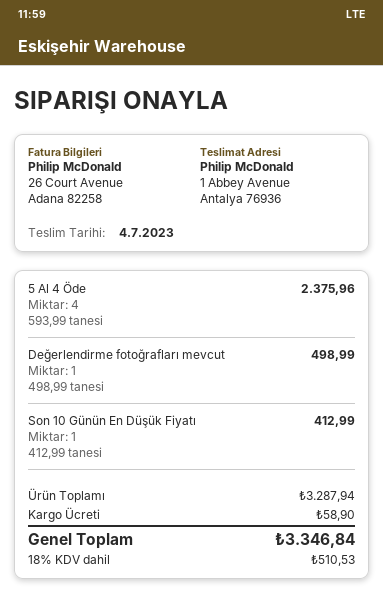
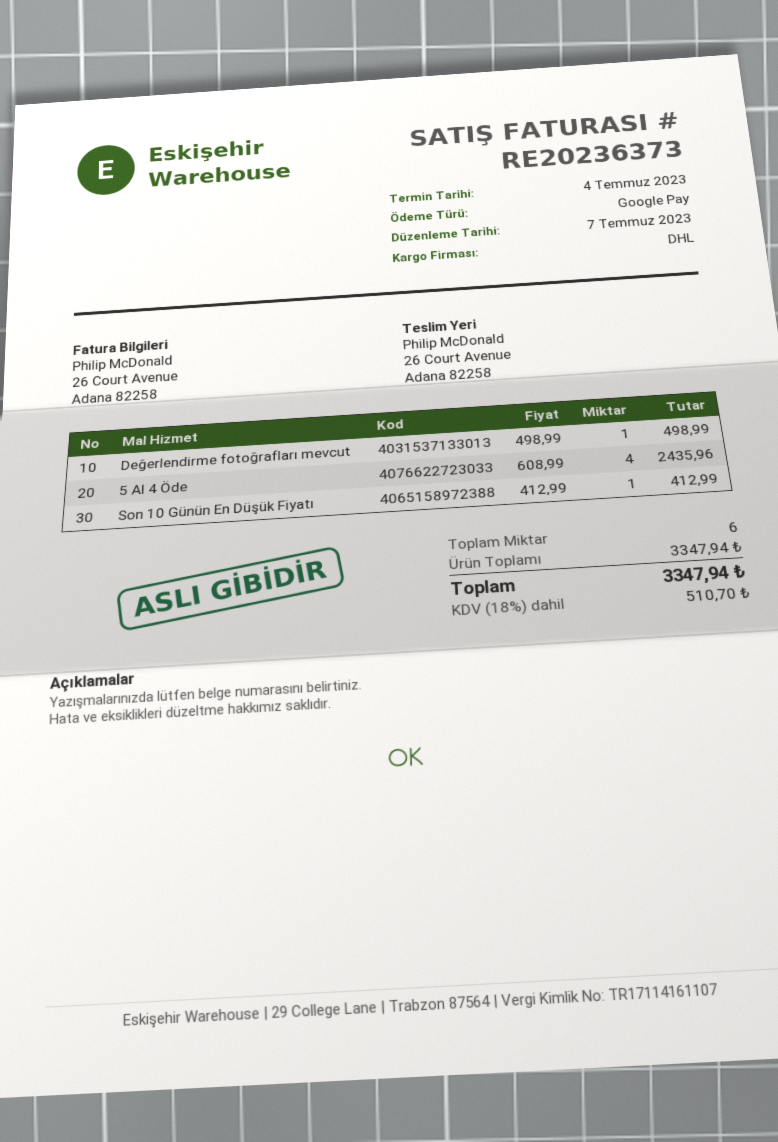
ship to: 1 Abbey Avenue, Antalya 76936 -> 26 Court Avenue, Adana 82258
5 Al 4 Öde: 4 x 593.99 = 2375.96 -> 4 x 608.99 = 2435.96
subtotal: 3287.94 -> 3347.94
shipping: 58.90 -> none
tax: 18% = 510.53 -> 18% = 510.70
total: 3346.84 -> 3347.94

